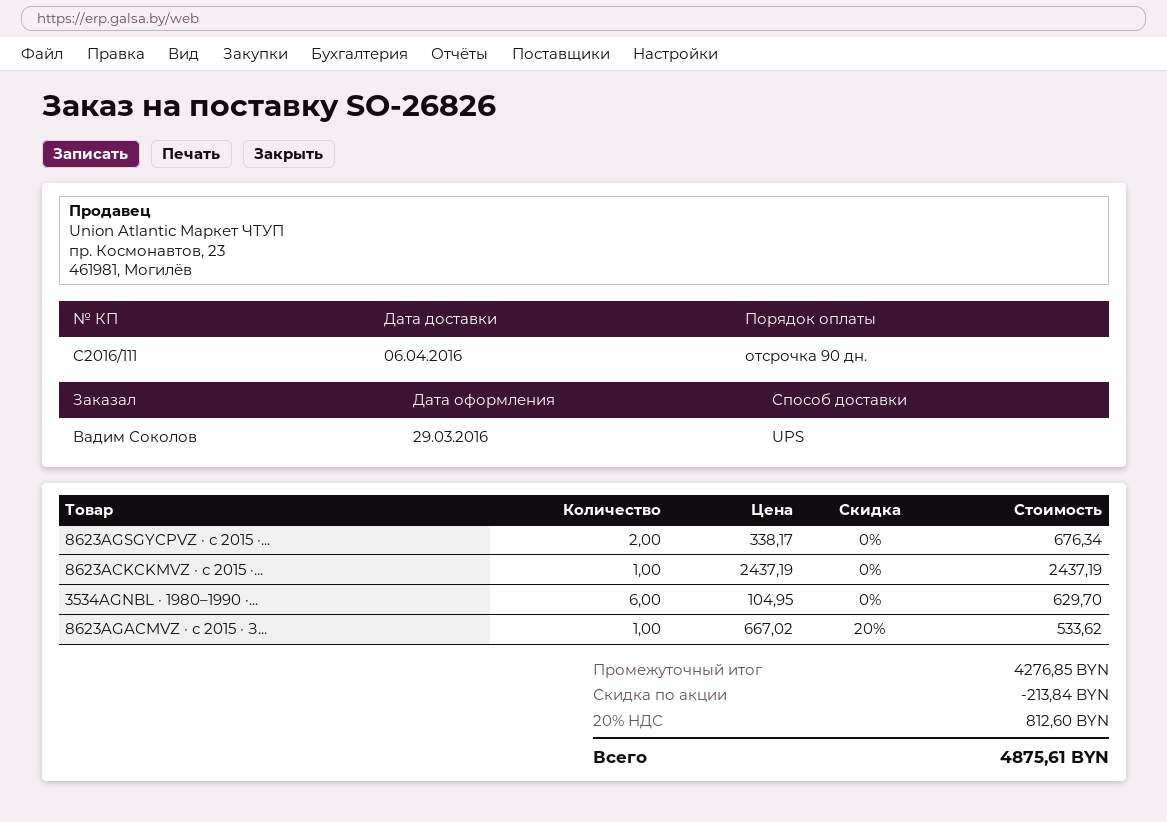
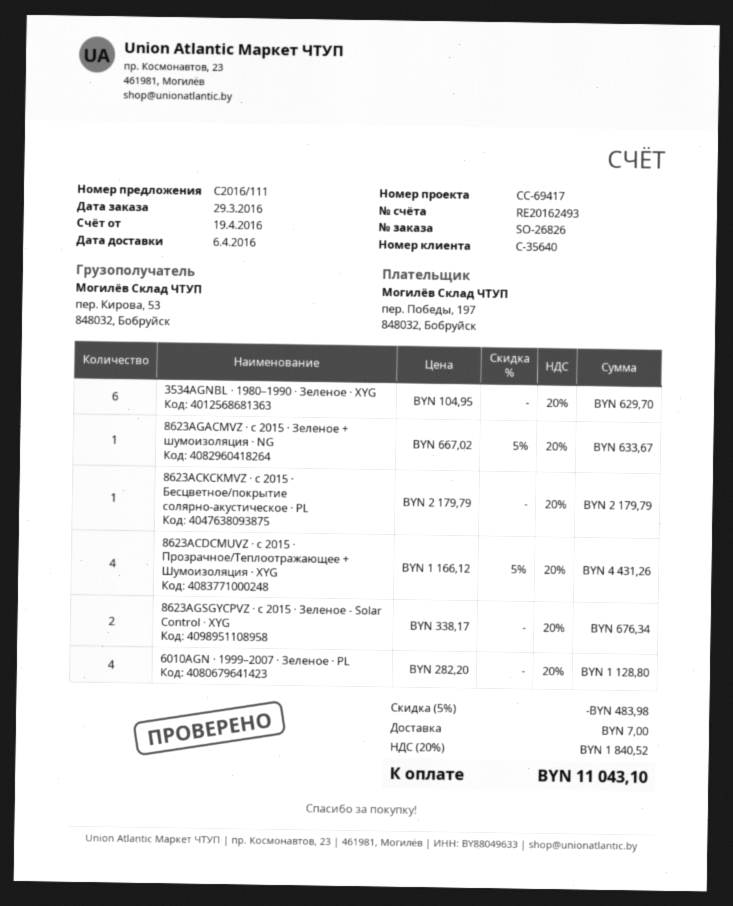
8623ACKCKMVZ · с 2015 ·...: 1 x 2437.19 = 2437.19 -> 1 x 2179.79 = 2179.79
8623AGACMVZ · с 2015 · З...: 1 x 667.02 - 20% = 533.62 -> 1 x 667.02 - 5% = 633.67
8623ACDCMUVZ · с 2015 · Прозрачное/Теплоотражающее + Шумоизоляция · XYG: none -> 4 x 1166.12 - 5% = 4431.26
6010AGN · 1999–2007 · Зеленое · PL: none -> 4 x 282.20 = 1128.80
discount: 213.84 -> 483.98
shipping: none -> 7.00
tax: 20% = 812.60 -> 20% = 1840.52
total: 4875.61 -> 11043.10

